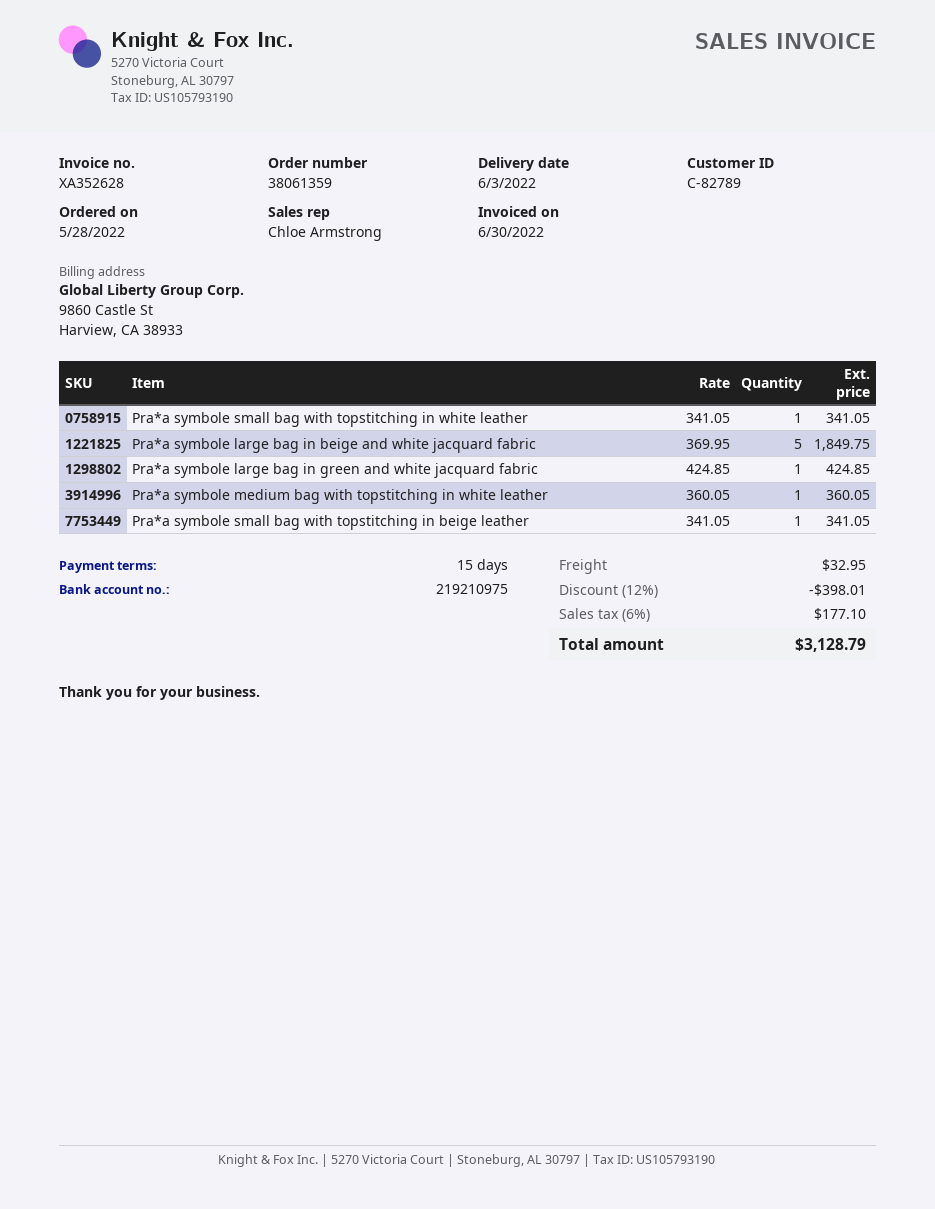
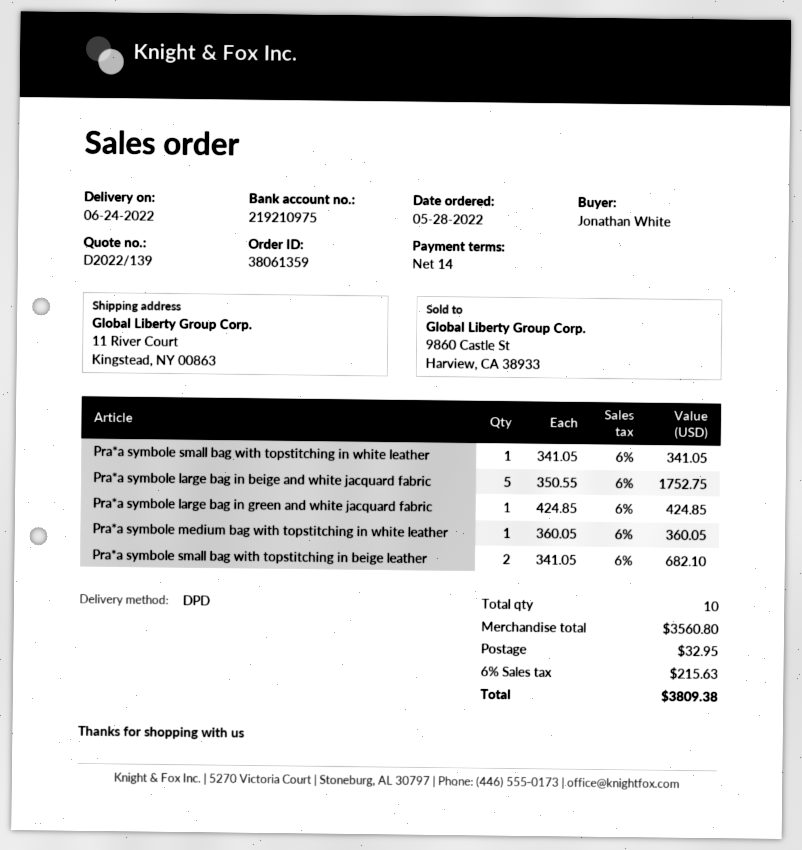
delivery date: 2022-06-03 -> 2022-06-24
payment terms: 15 days -> 14 days
Pra*a symbole large bag in beige and white jacquard fabric: 5 x 369.95 = 1849.75 -> 5 x 350.55 = 1752.75
Pra*a symbole small bag with topstitching in beige leather: 1 x 341.05 = 341.05 -> 2 x 341.05 = 682.10
discount: 12% = 398.01 -> none
tax: 6% = 177.10 -> 6% = 215.63
total: 3128.79 -> 3809.38

